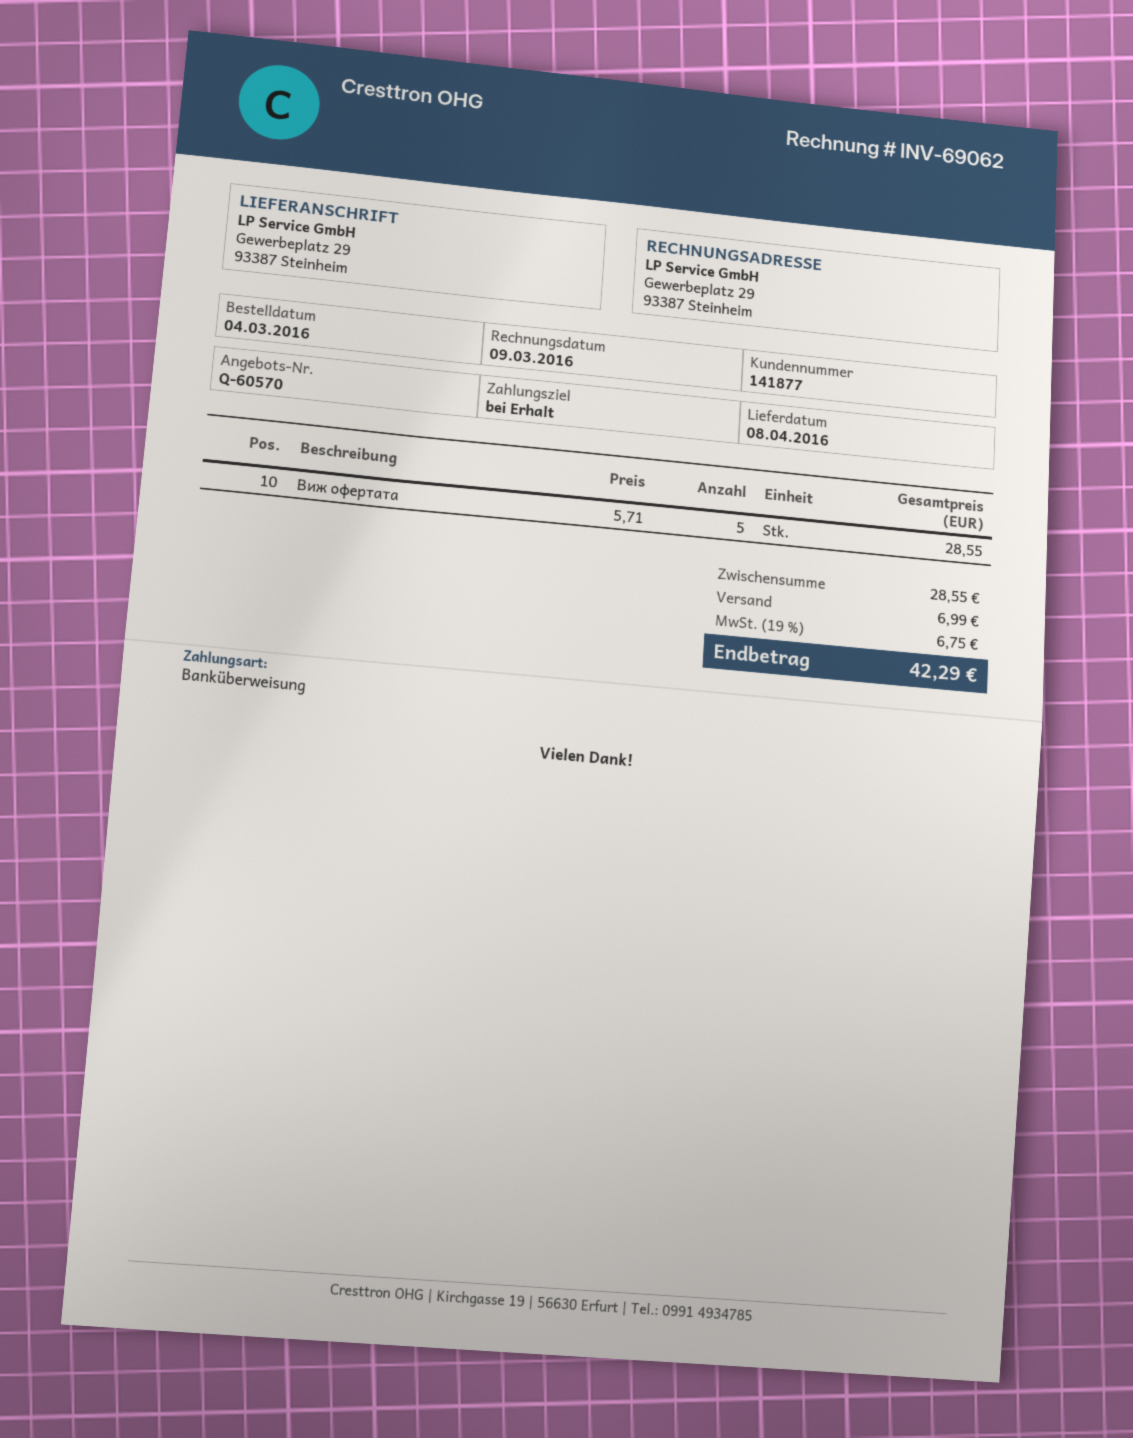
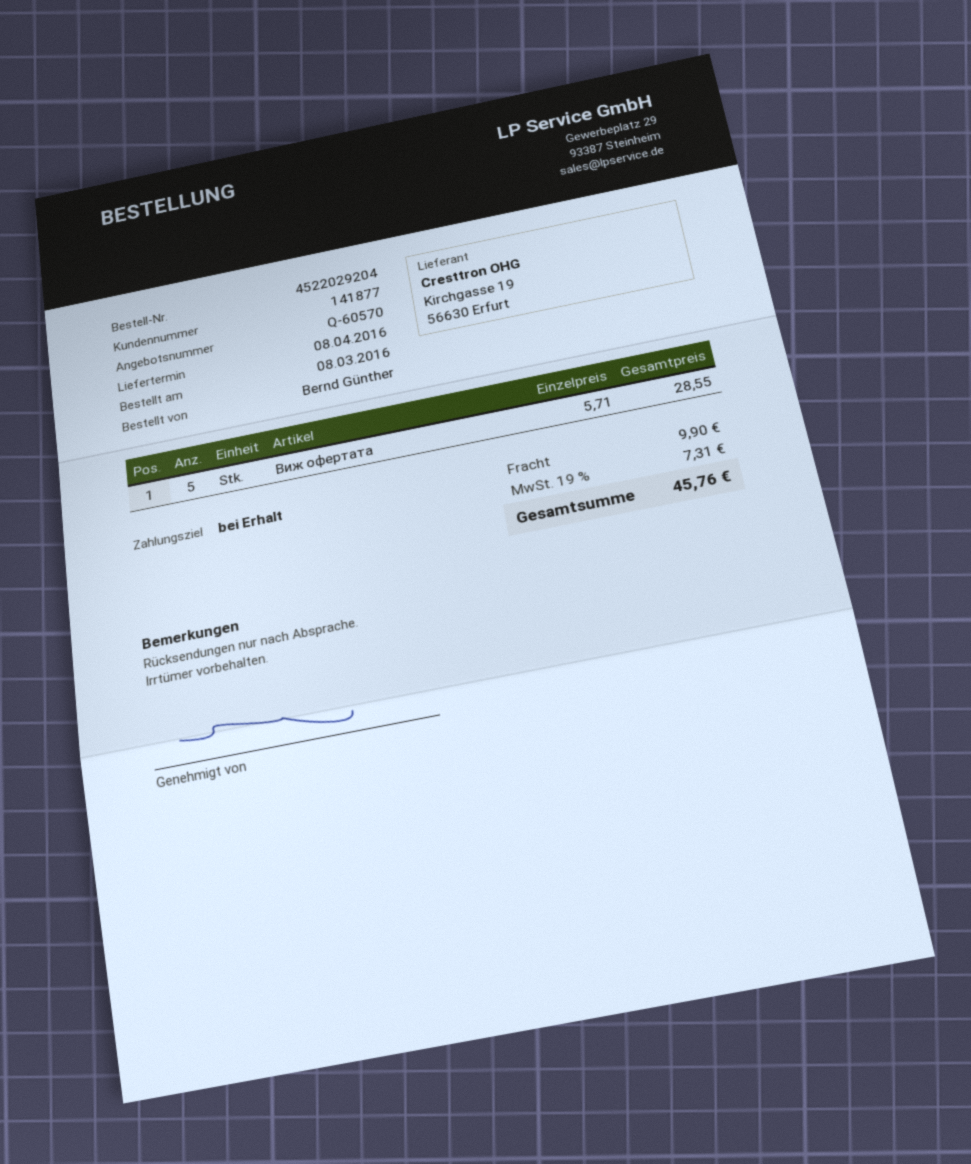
order date: 2016-03-04 -> 2016-03-08
shipping: 6.99 -> 9.90
tax: 19% = 6.75 -> 19% = 7.31
total: 42.29 -> 45.76

